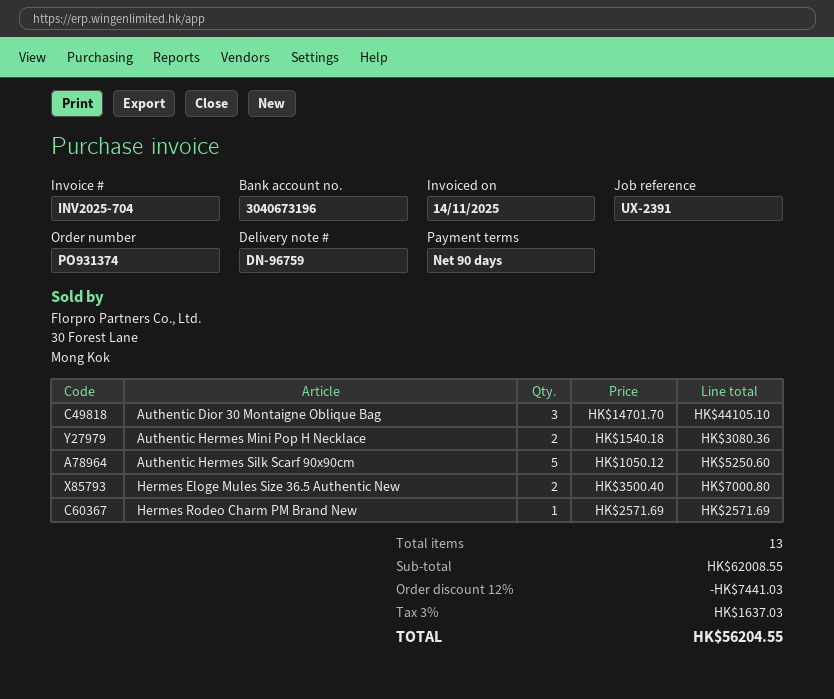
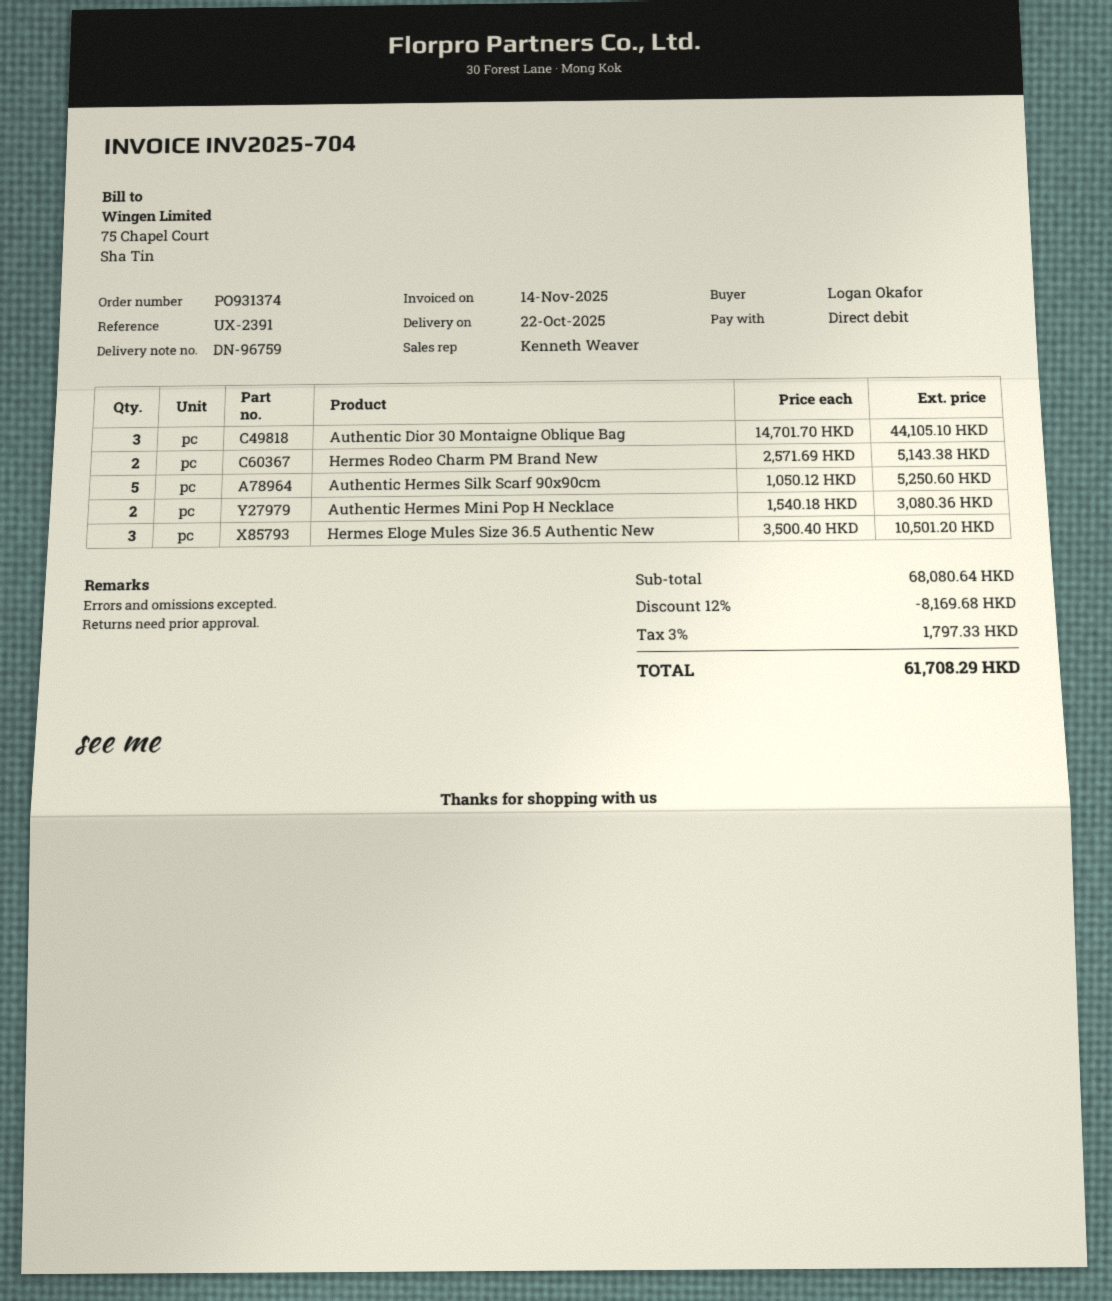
Hermes Eloge Mules Size 36.5 Authentic New: 2 x 3500.40 = 7000.80 -> 3 x 3500.40 = 10501.20
Hermes Rodeo Charm PM Brand New: 1 x 2571.69 = 2571.69 -> 2 x 2571.69 = 5143.38
subtotal: 62008.55 -> 68080.64
discount: 12% = 7441.03 -> 12% = 8169.68
tax: 3% = 1637.03 -> 3% = 1797.33
total: 56204.55 -> 61708.29

